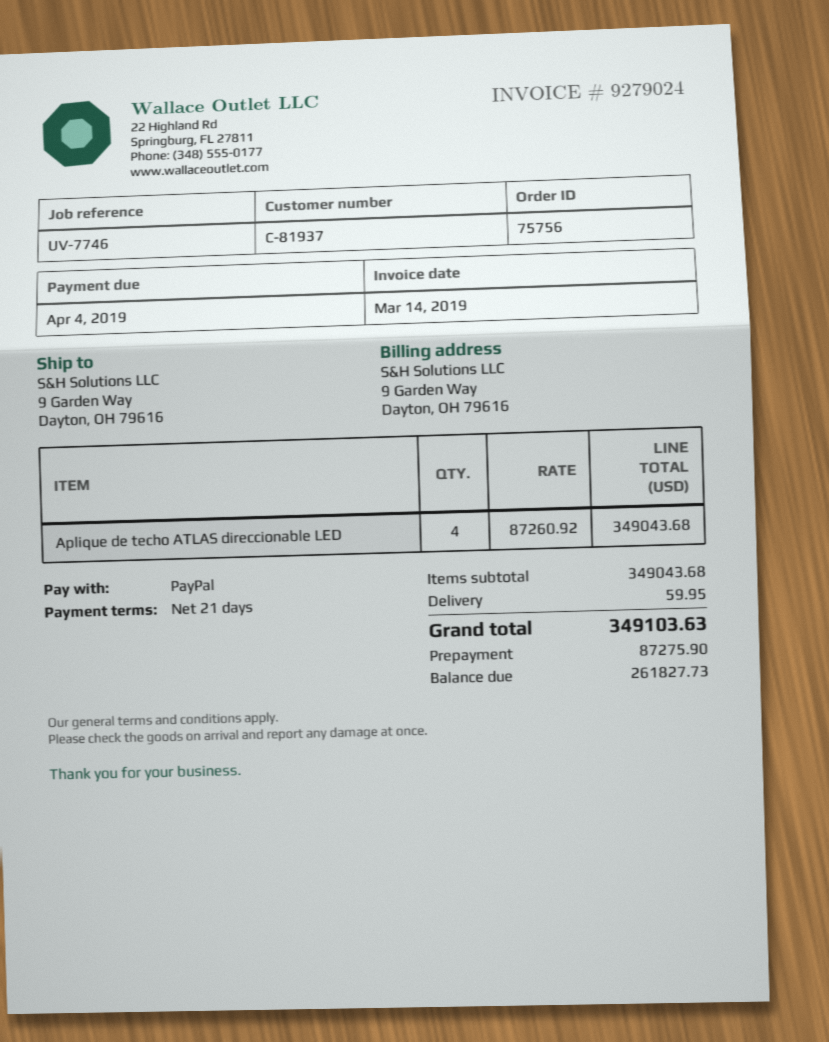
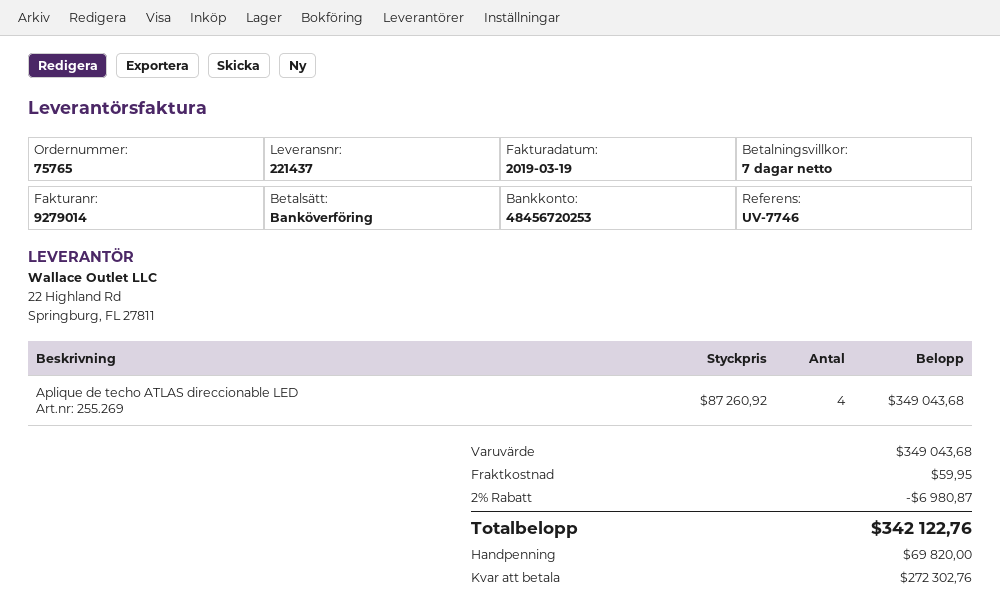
order number: 75756 -> 75765
invoice number: 9279024 -> 9279014
invoice date: 2019-03-14 -> 2019-03-19
payment terms: 21 days -> 7 days
payment method: PayPal -> bank transfer
discount: none -> 2% = 6980.87
total: 349103.63 -> 342122.76
deposit: 87275.90 -> 69820.00
balance: 261827.73 -> 272302.76

